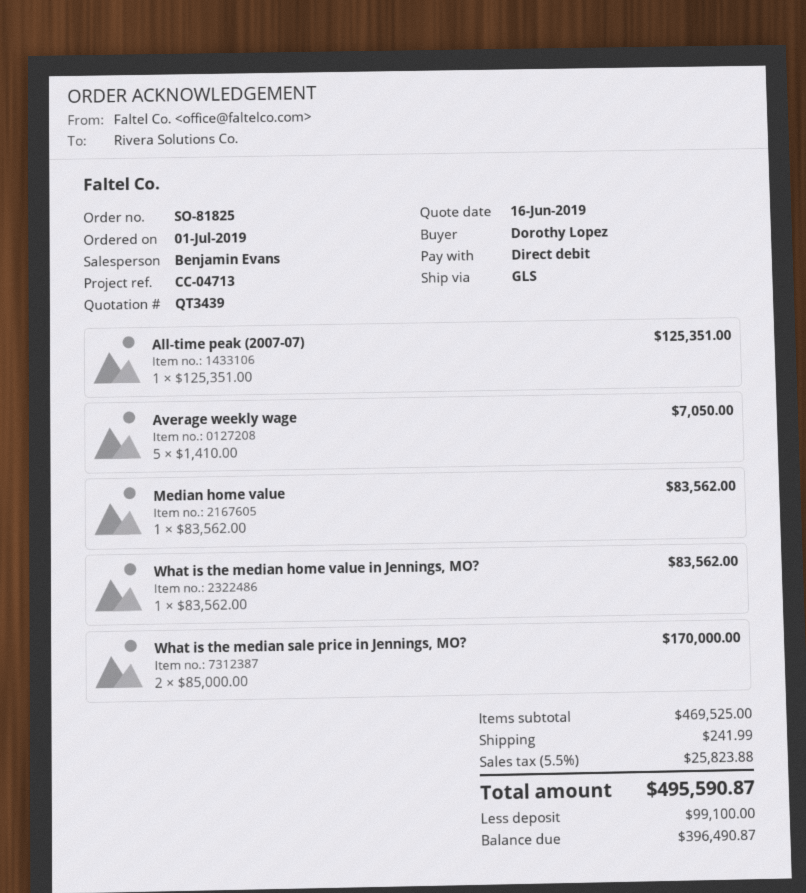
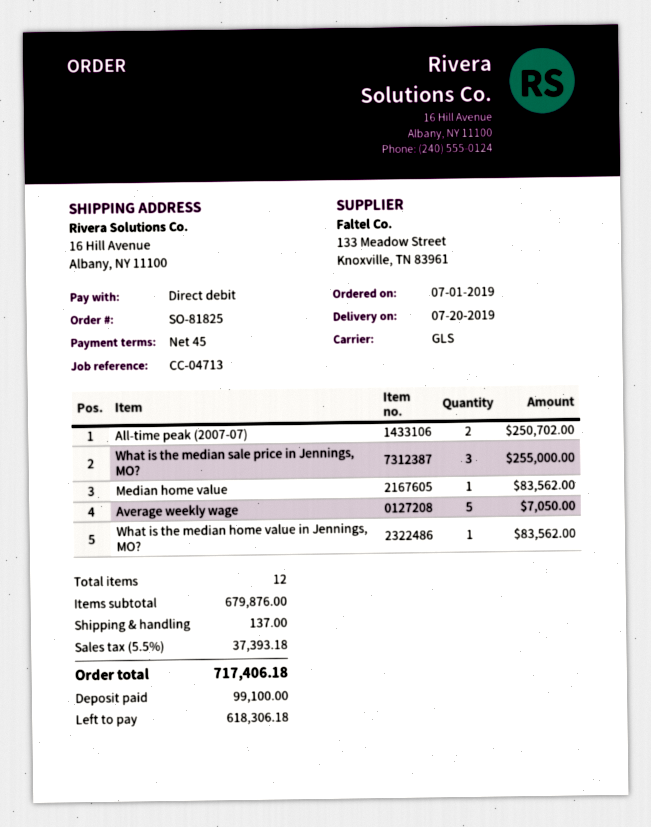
All-time peak (2007-07): 1 for 125351.00 -> 2 for 250702.00
What is the median sale price in Jennings, MO?: 2 for 170000.00 -> 3 for 255000.00
subtotal: 469525.00 -> 679876.00
shipping: 241.99 -> 137.00
tax: 5.5% = 25823.88 -> 5.5% = 37393.18
total: 495590.87 -> 717406.18
balance: 396490.87 -> 618306.18

